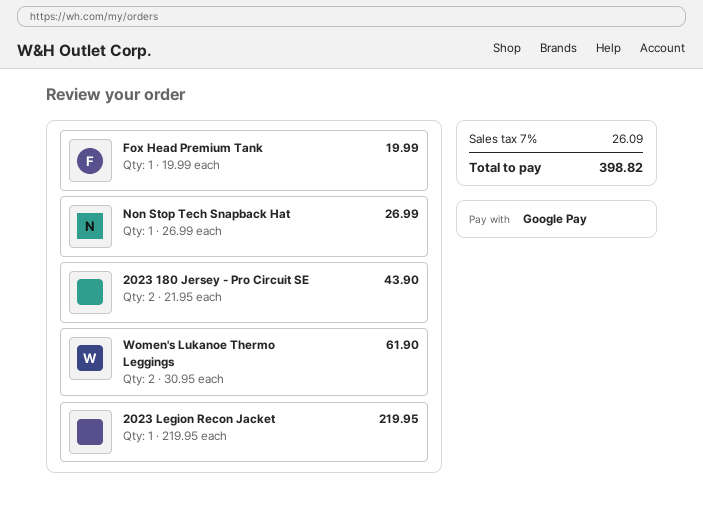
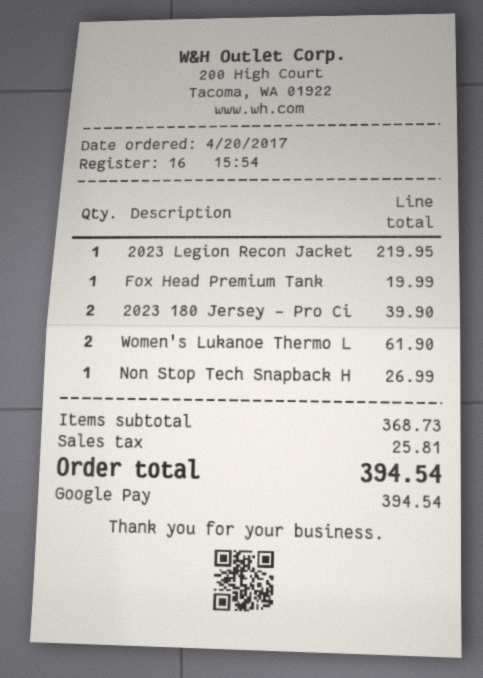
2023 180 Jersey - Pro Circuit SE: 2 for 43.90 -> 2 for 39.90
tax: 26.09 -> 25.81
total: 398.82 -> 394.54

